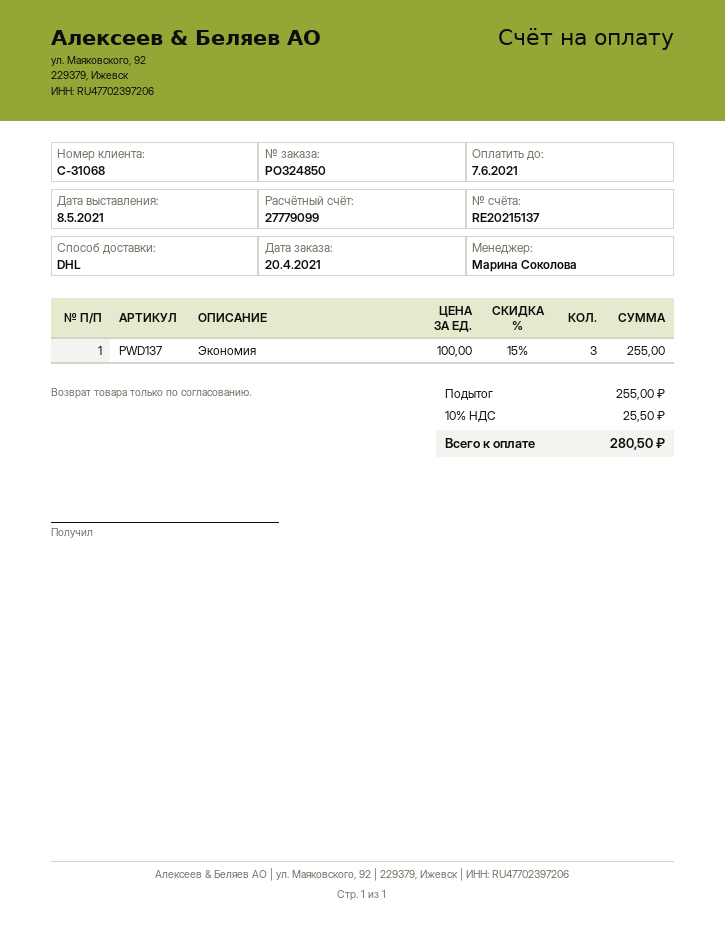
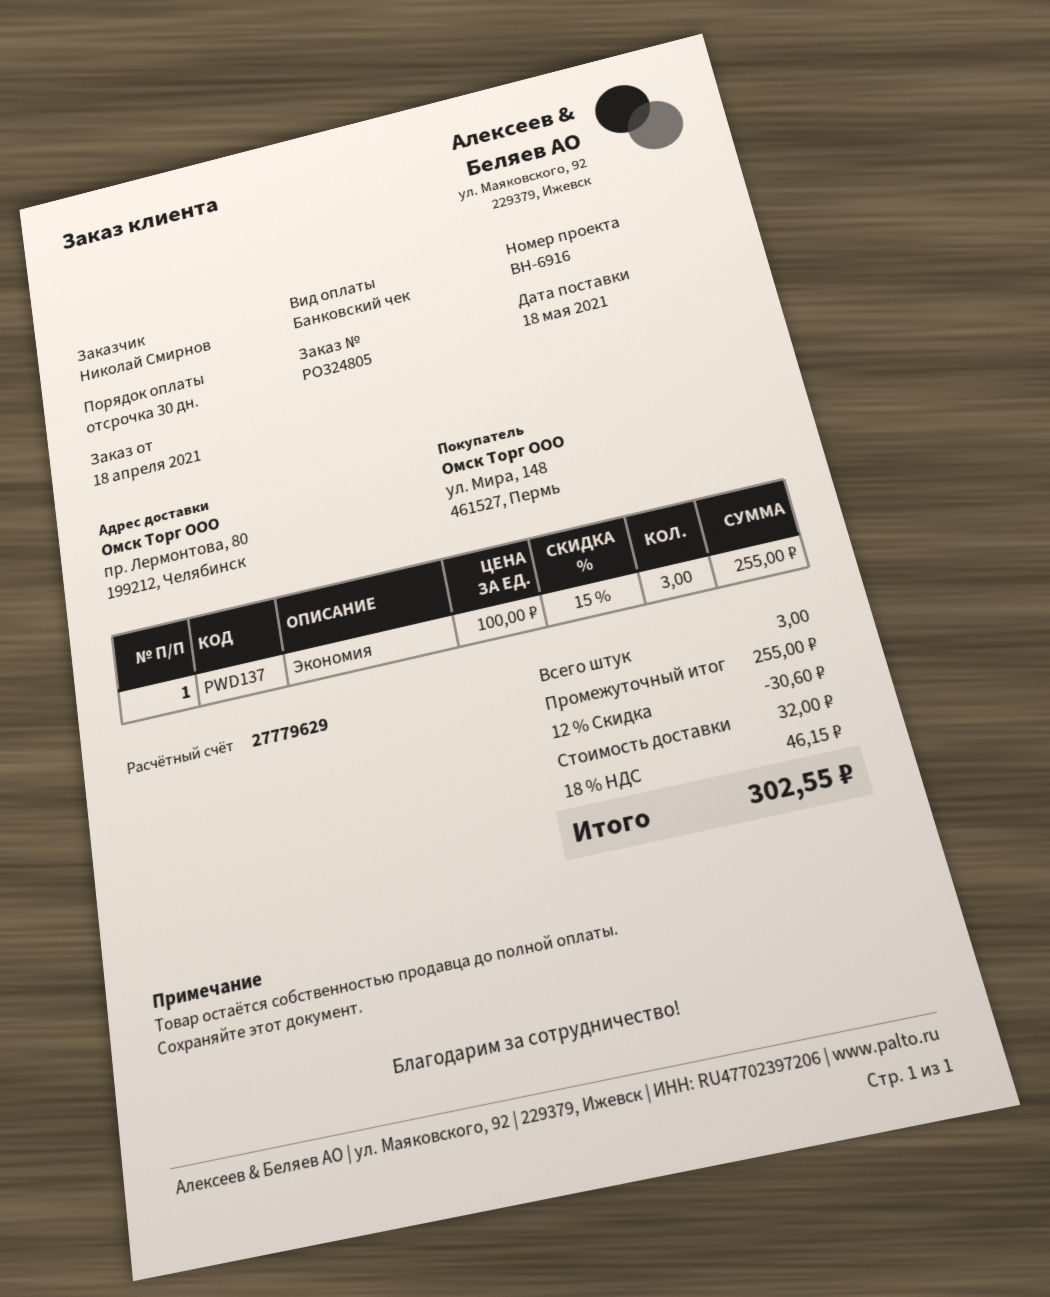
order number: PO324850 -> PO324805
order date: 2021-04-20 -> 2021-04-18
bank account: 27779099 -> 27779629
discount: none -> 12% = 30.60
shipping: none -> 32.00
tax: 10% = 25.50 -> 18% = 46.15
total: 280.50 -> 302.55

